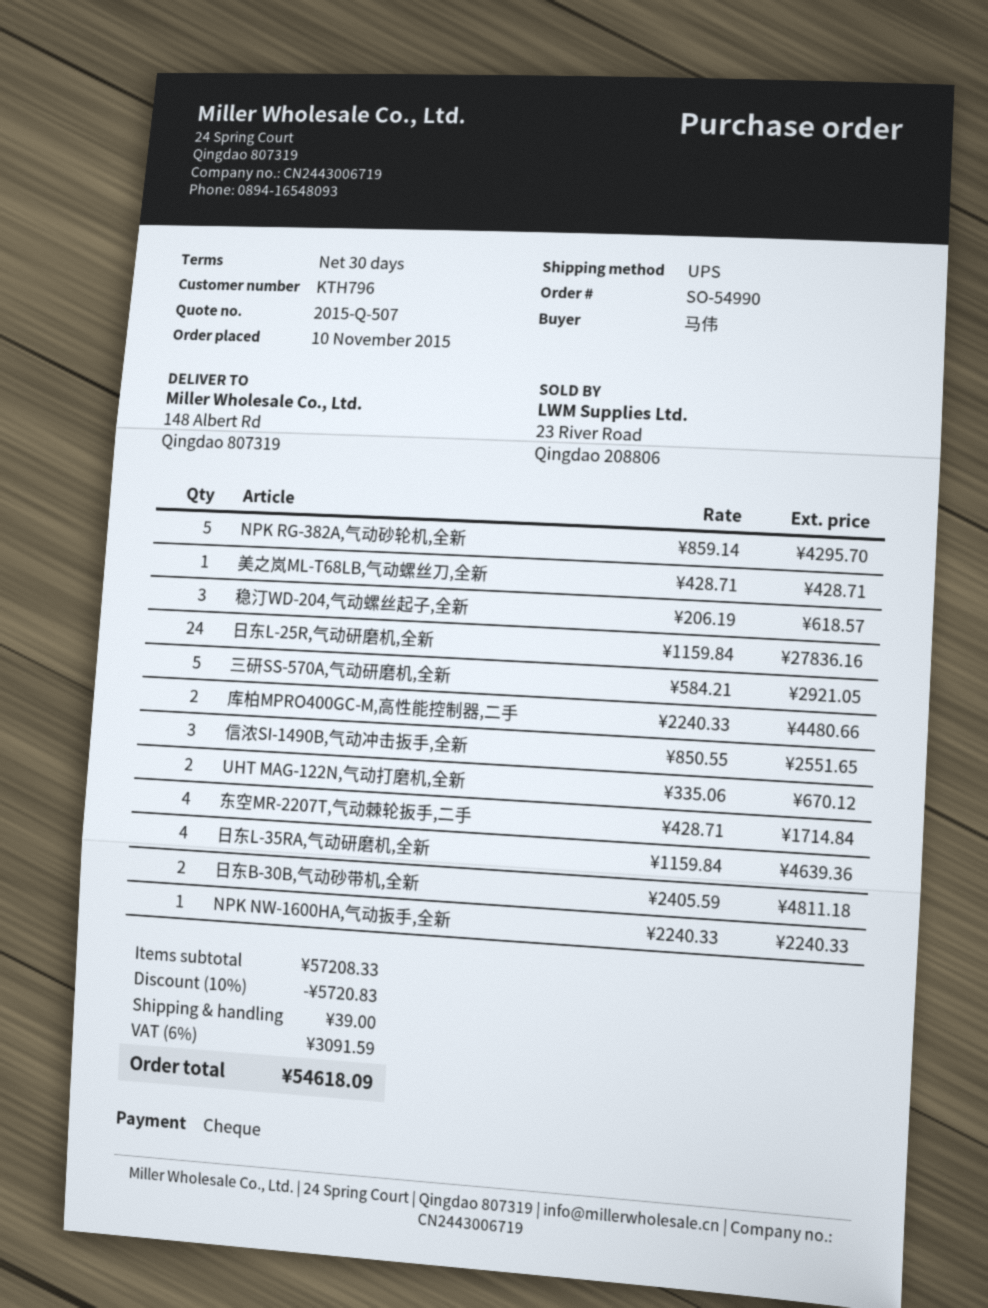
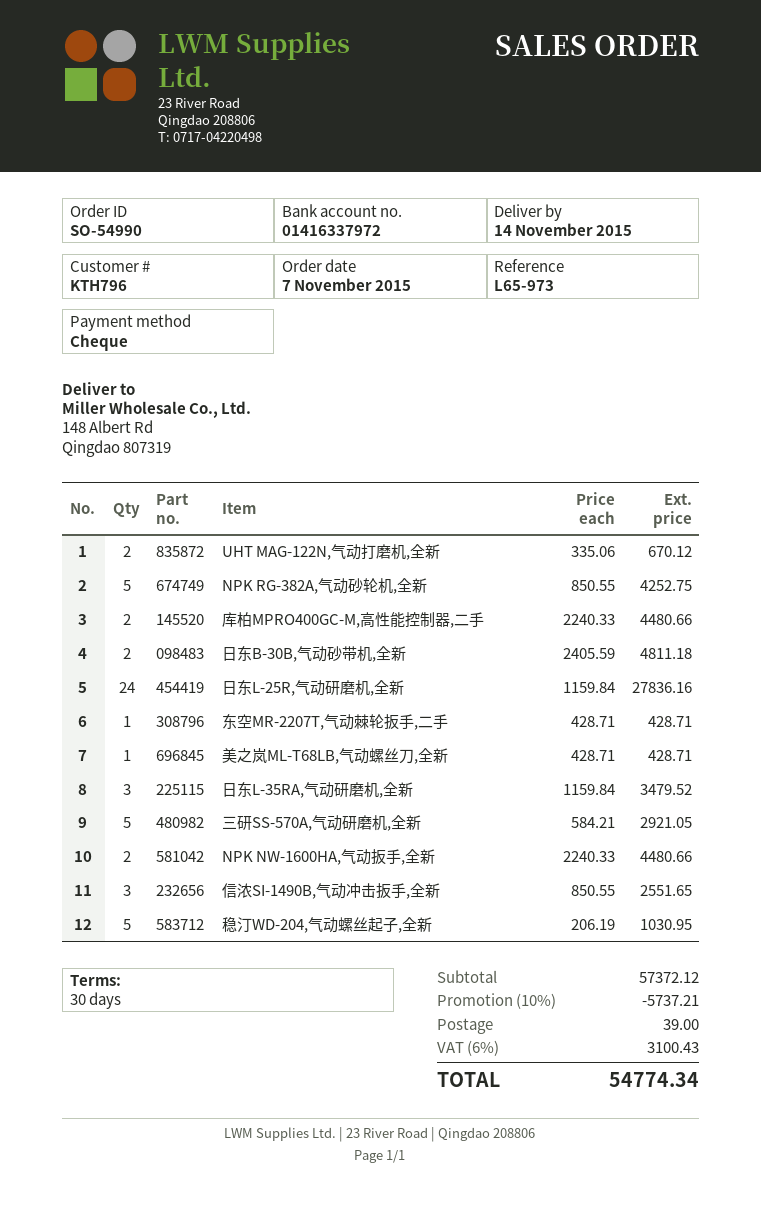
order date: 2015-11-10 -> 2015-11-07
NPK RG-382A,气动砂轮机,全新: 5 x 859.14 = 4295.70 -> 5 x 850.55 = 4252.75
稳汀WD-204,气动螺丝起子,全新: 3 x 206.19 = 618.57 -> 5 x 206.19 = 1030.95
东空MR-2207T,气动棘轮扳手,二手: 4 x 428.71 = 1714.84 -> 1 x 428.71 = 428.71
日东L-35RA,气动研磨机,全新: 4 x 1159.84 = 4639.36 -> 3 x 1159.84 = 3479.52
NPK NW-1600HA,气动扳手,全新: 1 x 2240.33 = 2240.33 -> 2 x 2240.33 = 4480.66
subtotal: 57208.33 -> 57372.12
discount: 10% = 5720.83 -> 10% = 5737.21
tax: 6% = 3091.59 -> 6% = 3100.43
total: 54618.09 -> 54774.34

